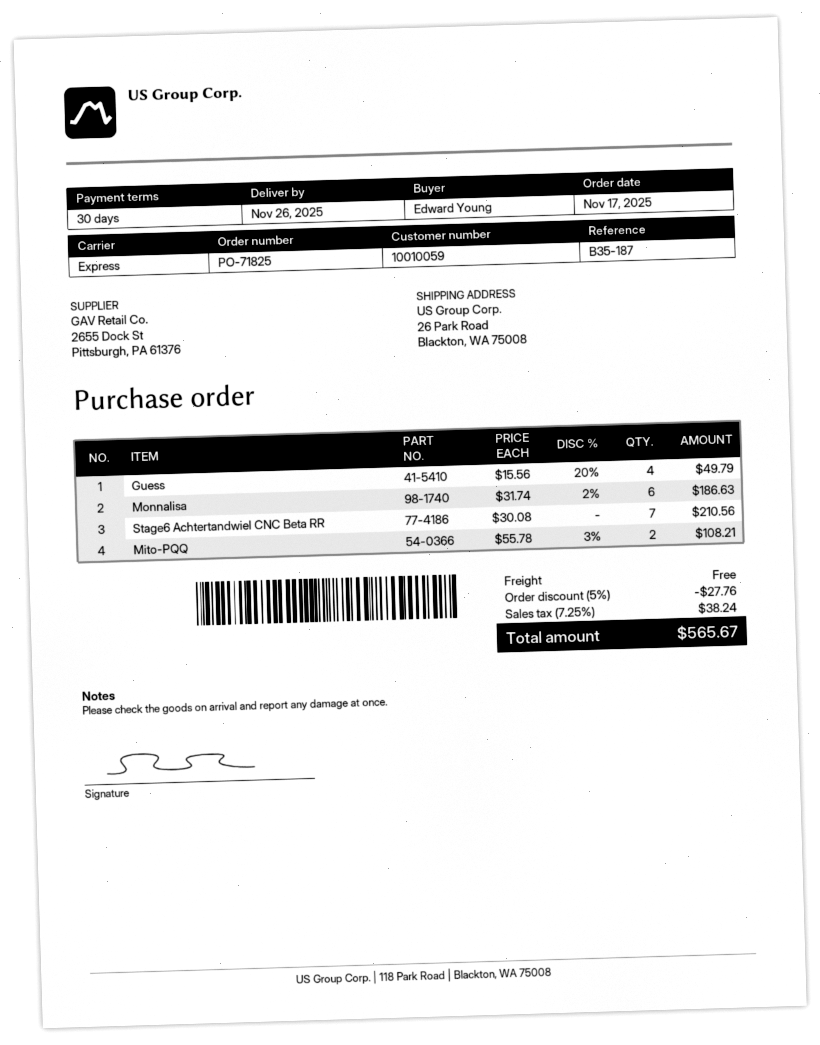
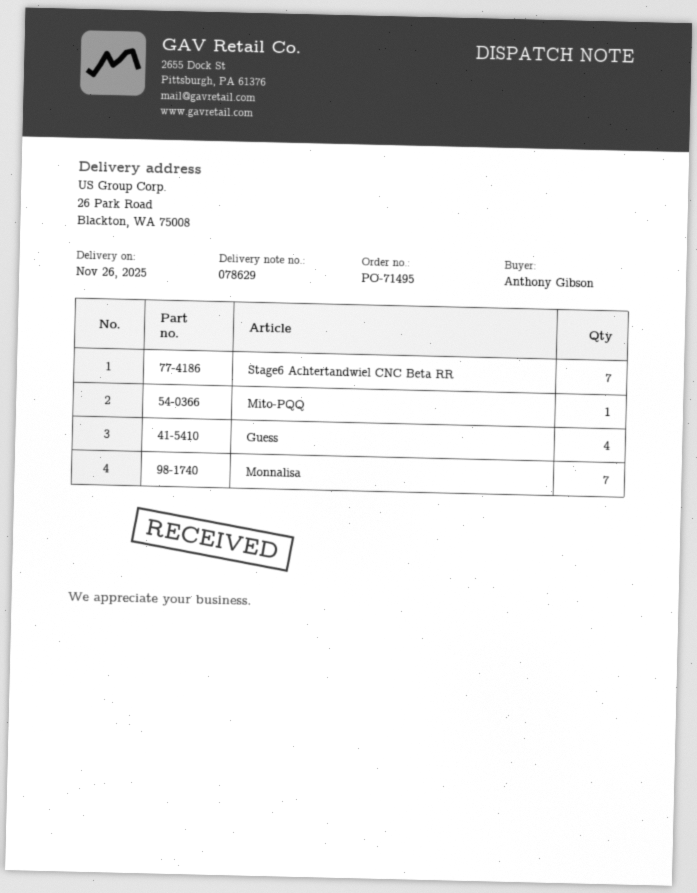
order number: PO-71825 -> PO-71495
ordered by: Edward Young -> Anthony Gibson
Monnalisa: 6 -> 7
Mito-PQQ: 2 -> 1

